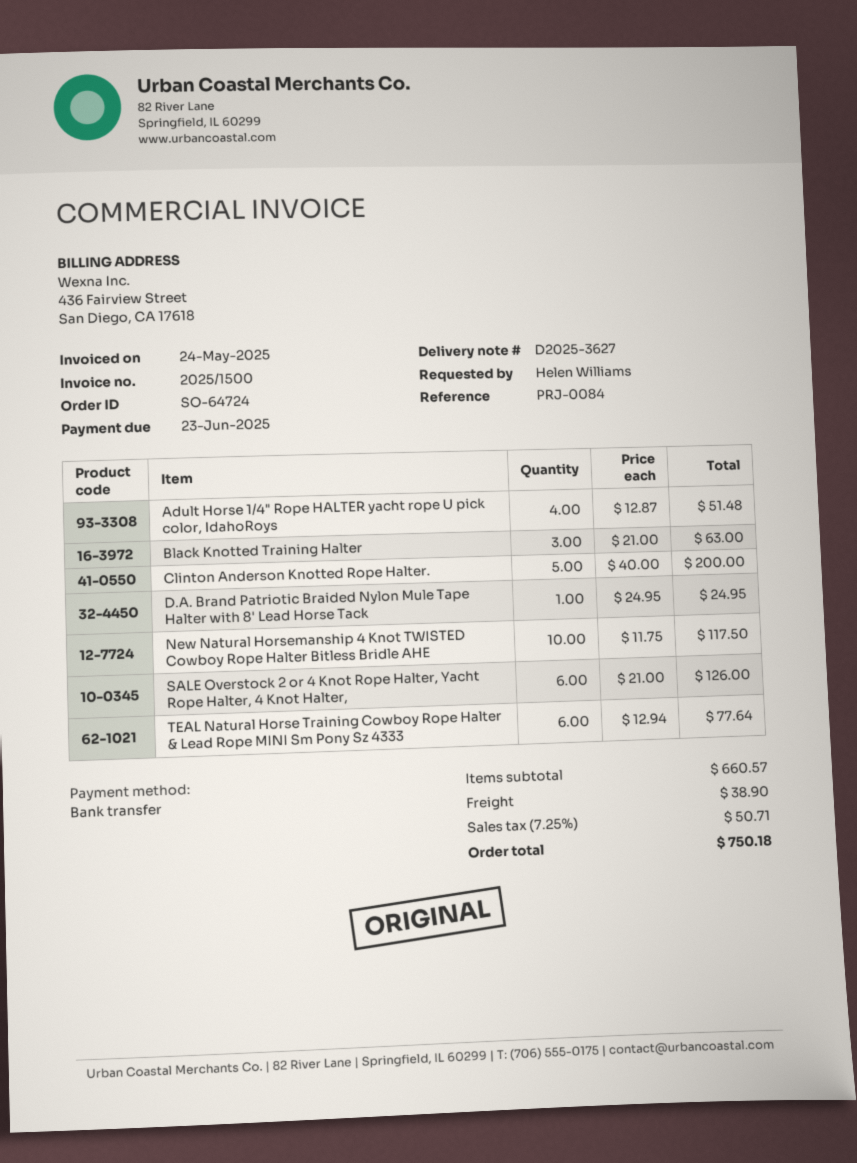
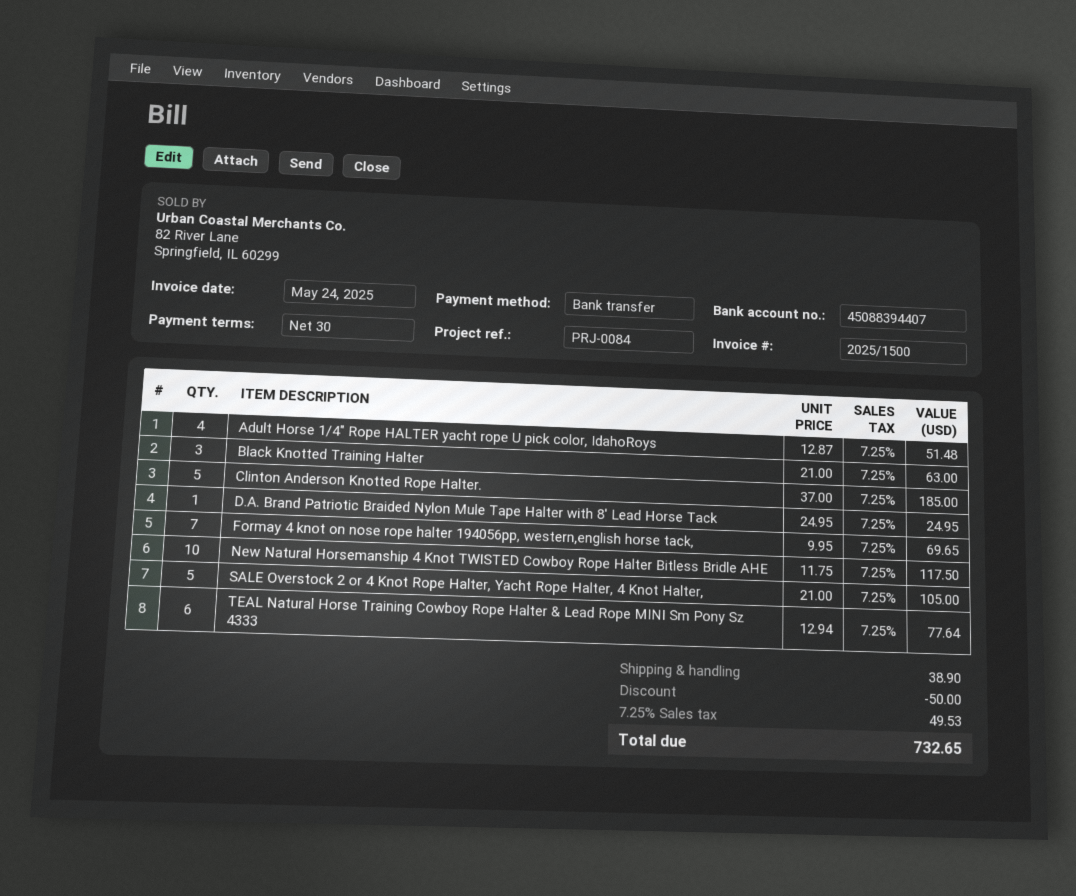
Clinton Anderson Knotted Rope Halter.: 5 x 40.00 = 200.00 -> 5 x 37.00 = 185.00
SALE Overstock 2 or 4 Knot Rope Halter, Yacht Rope Halter, 4 Knot Halter,: 6 x 21.00 = 126.00 -> 5 x 21.00 = 105.00
Formay 4 knot on nose rope halter 194056pp, western,english horse tack,: none -> 7 x 9.95 = 69.65
discount: none -> 50.00
tax: 7.25% = 50.71 -> 7.25% = 49.53
total: 750.18 -> 732.65

